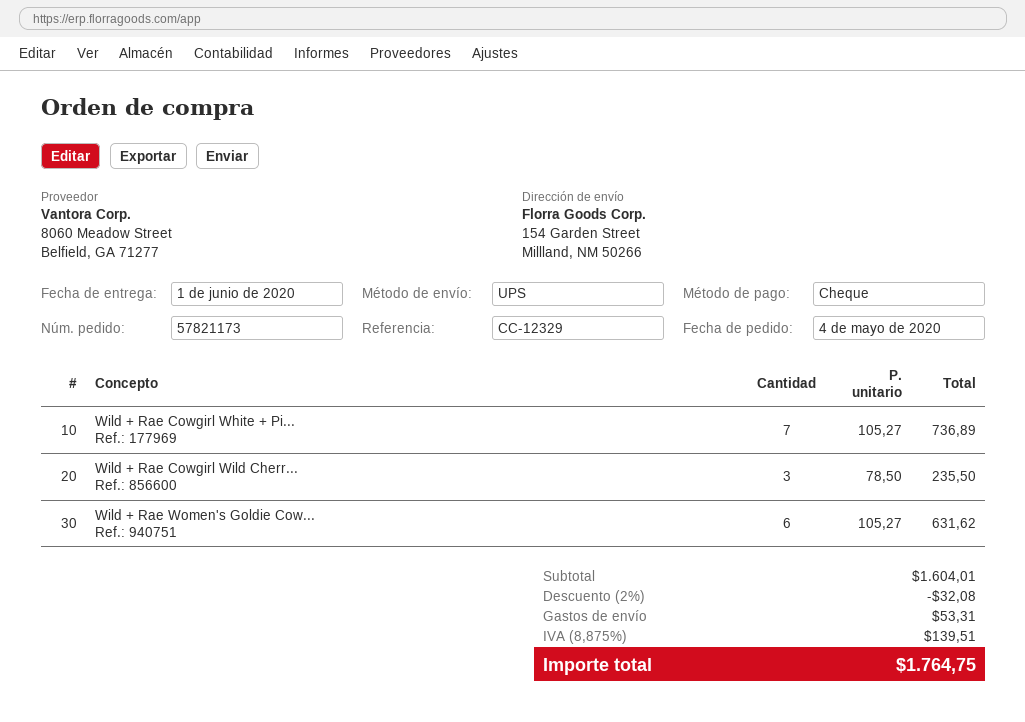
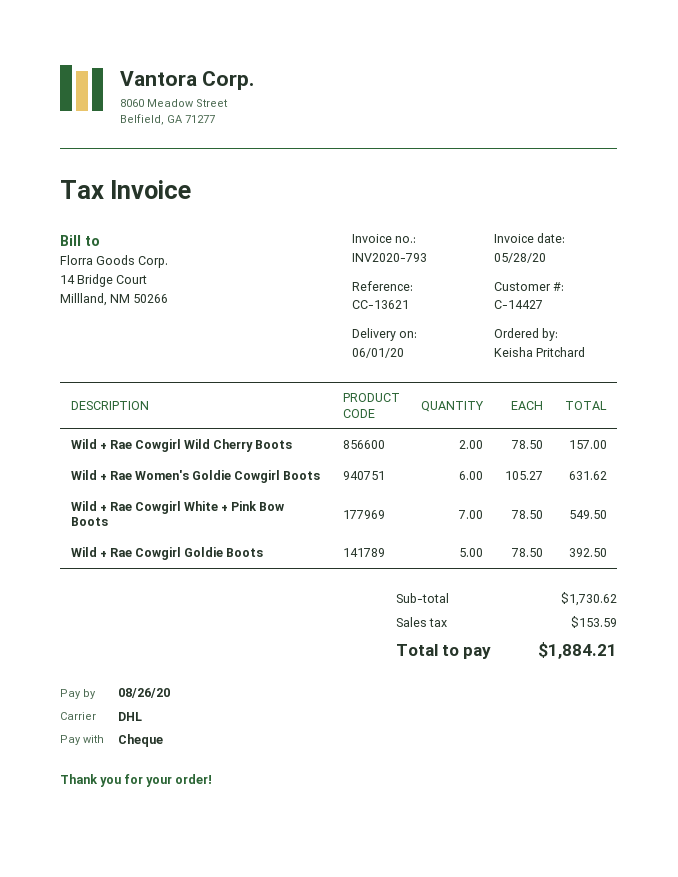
reference: CC-12329 -> CC-13621
shipping method: UPS -> DHL
Wild + Rae Cowgirl White + Pi...: 7 x 105.27 = 736.89 -> 7 x 78.50 = 549.50
Wild + Rae Cowgirl Wild Cherr...: 3 x 78.50 = 235.50 -> 2 x 78.50 = 157.00
Wild + Rae Cowgirl Goldie Boots: none -> 5 x 78.50 = 392.50
subtotal: 1604.01 -> 1730.62
discount: 2% = 32.08 -> none
shipping: 53.31 -> none
tax: 139.51 -> 153.59
total: 1764.75 -> 1884.21

